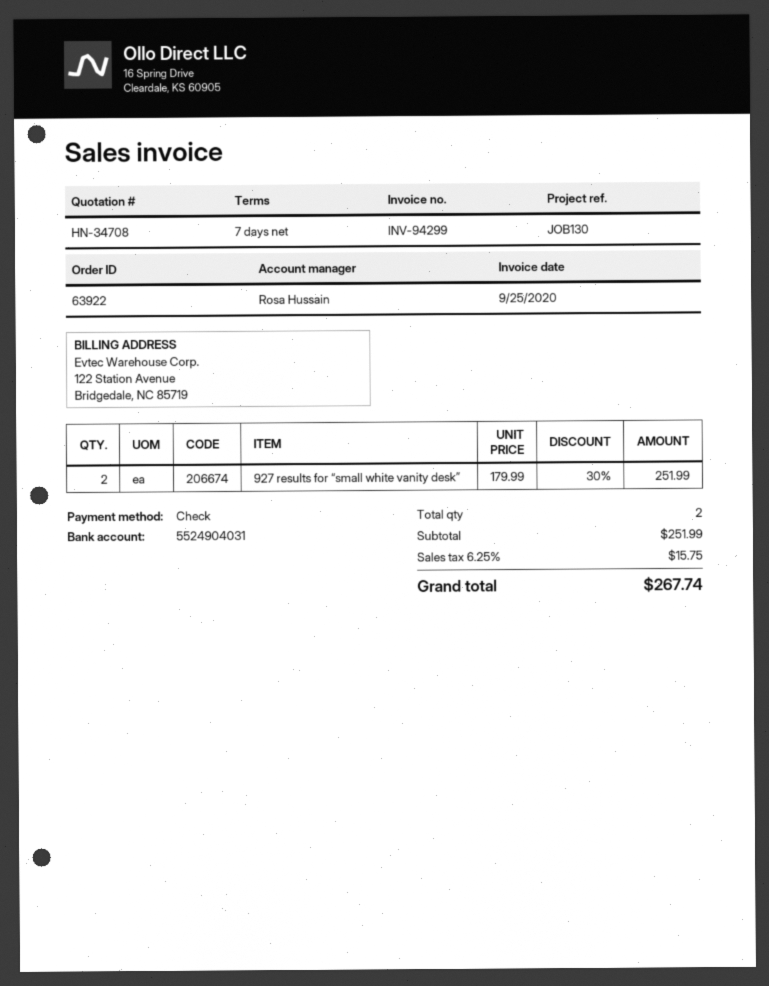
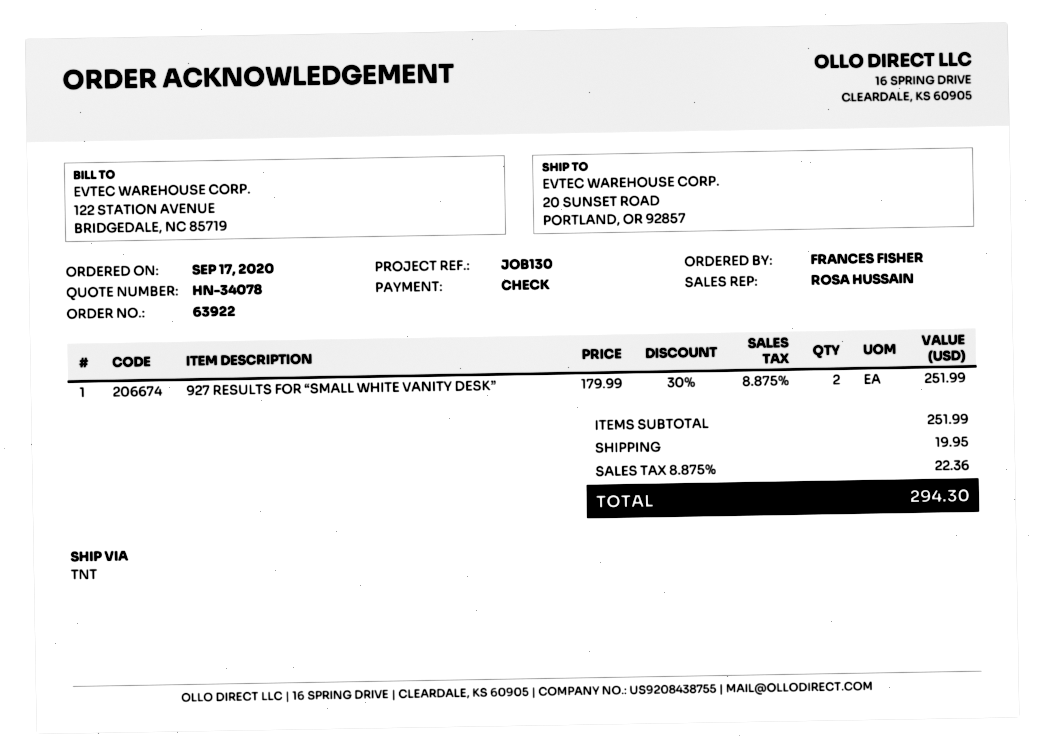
quote number: HN-34708 -> HN-34078
shipping: none -> 19.95
tax: 6.25% = 15.75 -> 8.875% = 22.36
total: 267.74 -> 294.30

